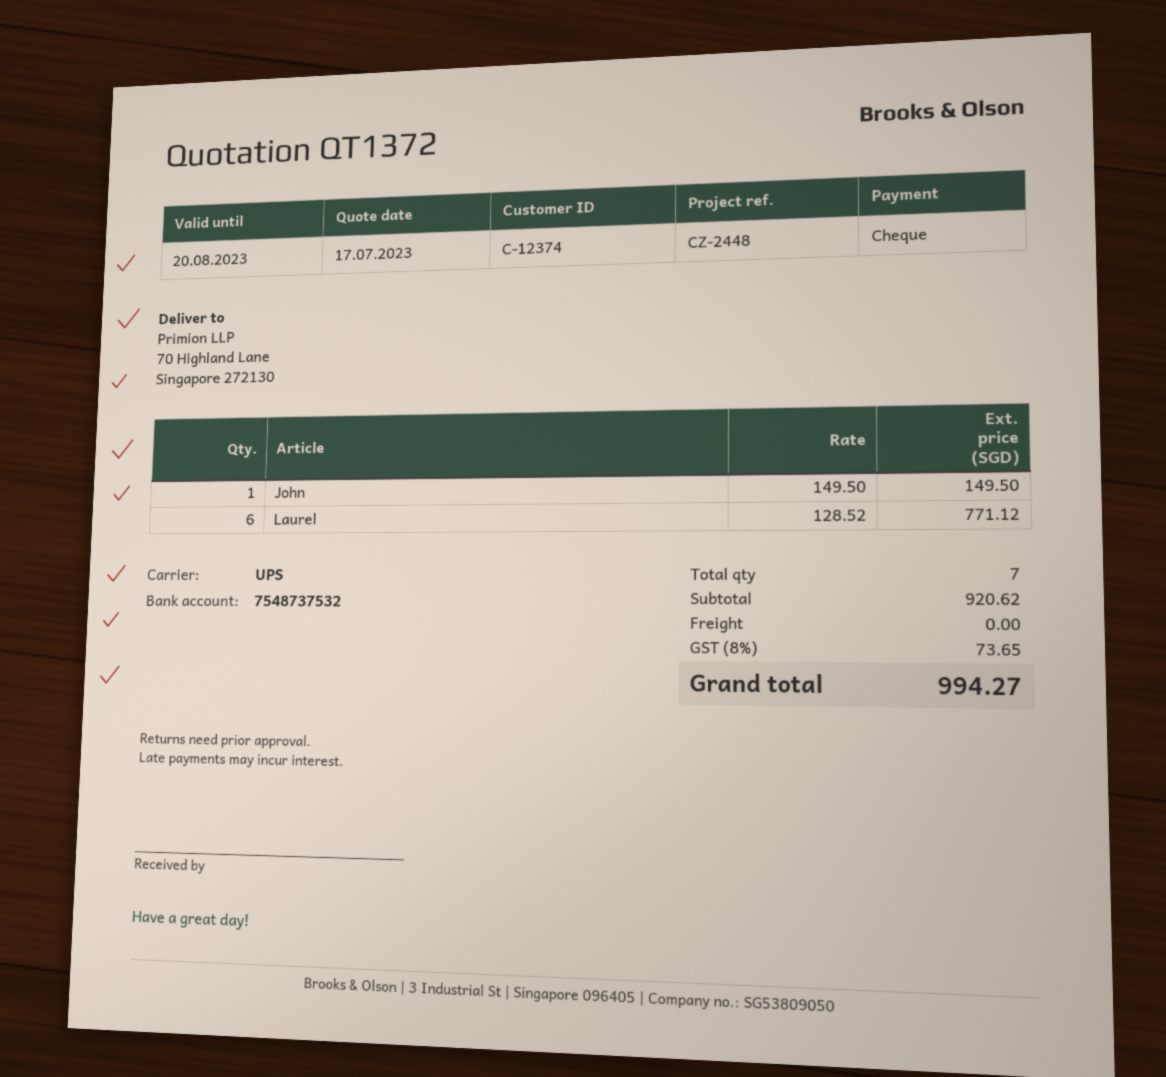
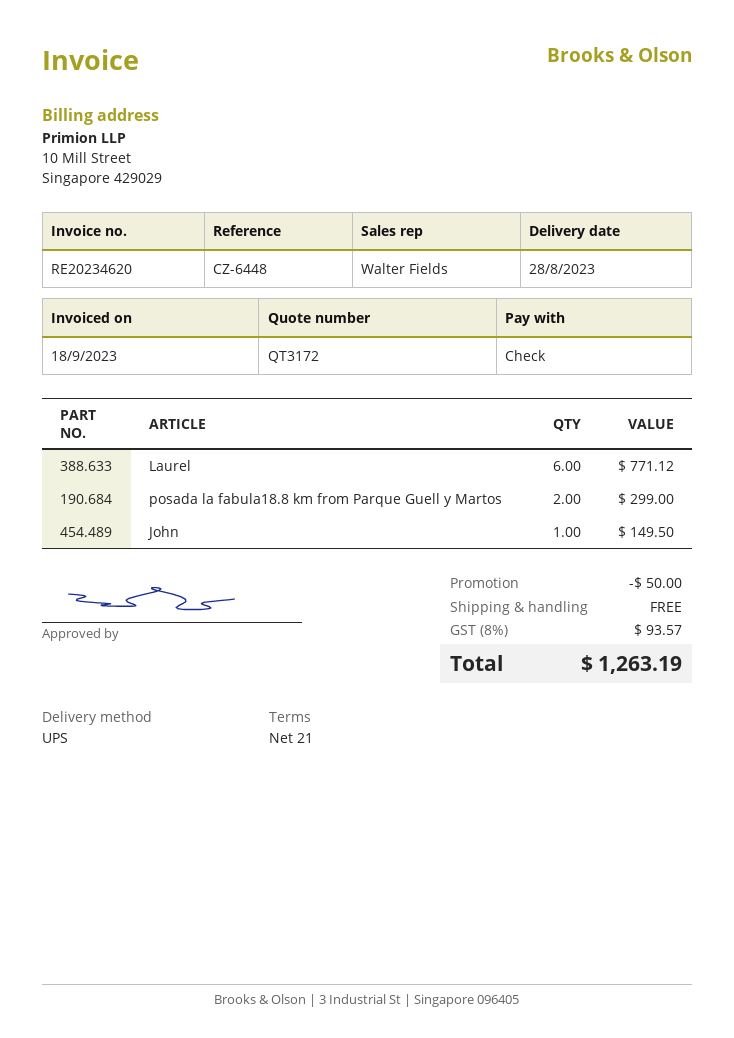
quote number: QT1372 -> QT3172
reference: CZ-2448 -> CZ-6448
posada la fabula18.8 km from Parque Guell y Martos: none -> 2 for 299.00
discount: none -> 50.00
tax: 8% = 73.65 -> 8% = 93.57
total: 994.27 -> 1263.19

